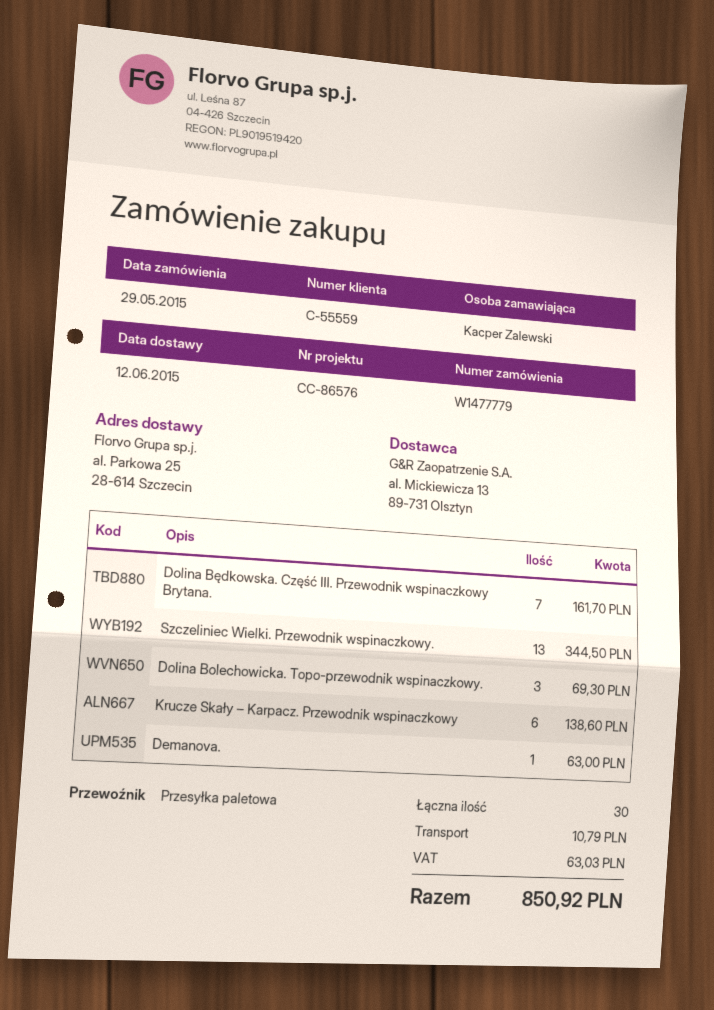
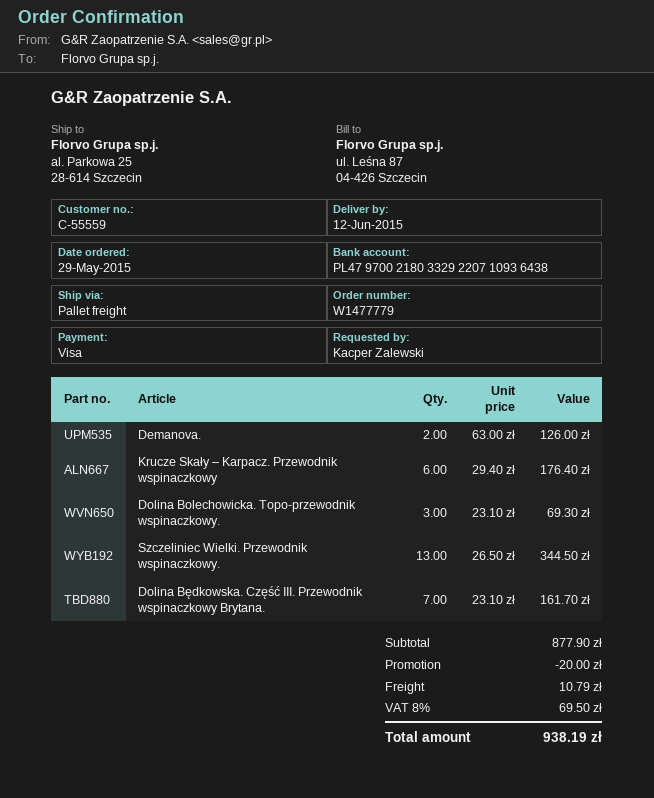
Krucze Skały – Karpacz. Przewodnik wspinaczkowy: 6 for 138.60 -> 6 for 176.40
Demanova.: 1 for 63.00 -> 2 for 126.00
discount: none -> 20.00
tax: 63.03 -> 69.50
total: 850.92 -> 938.19

